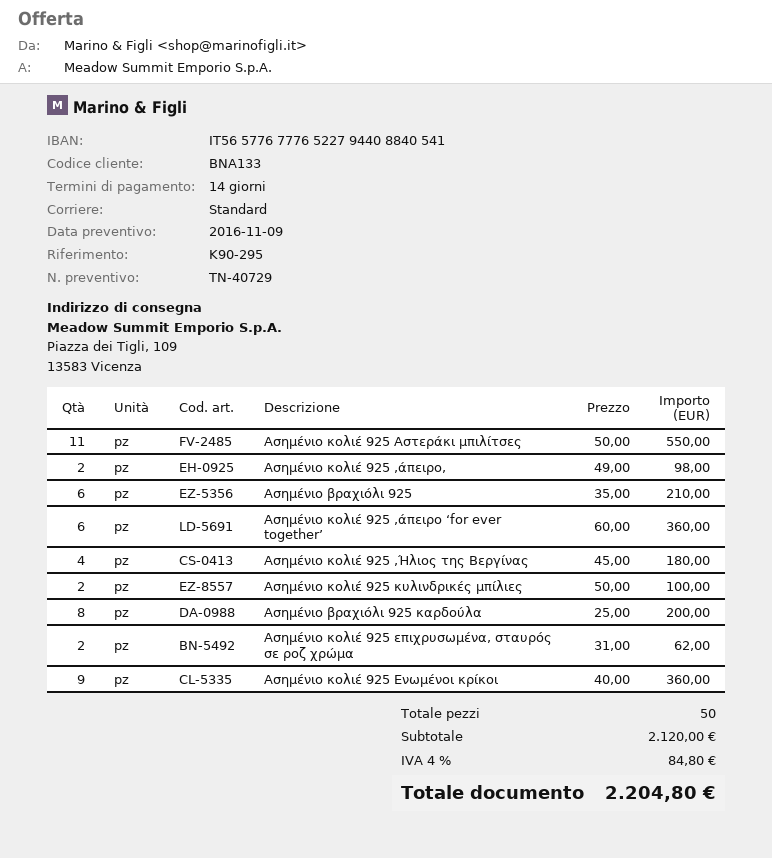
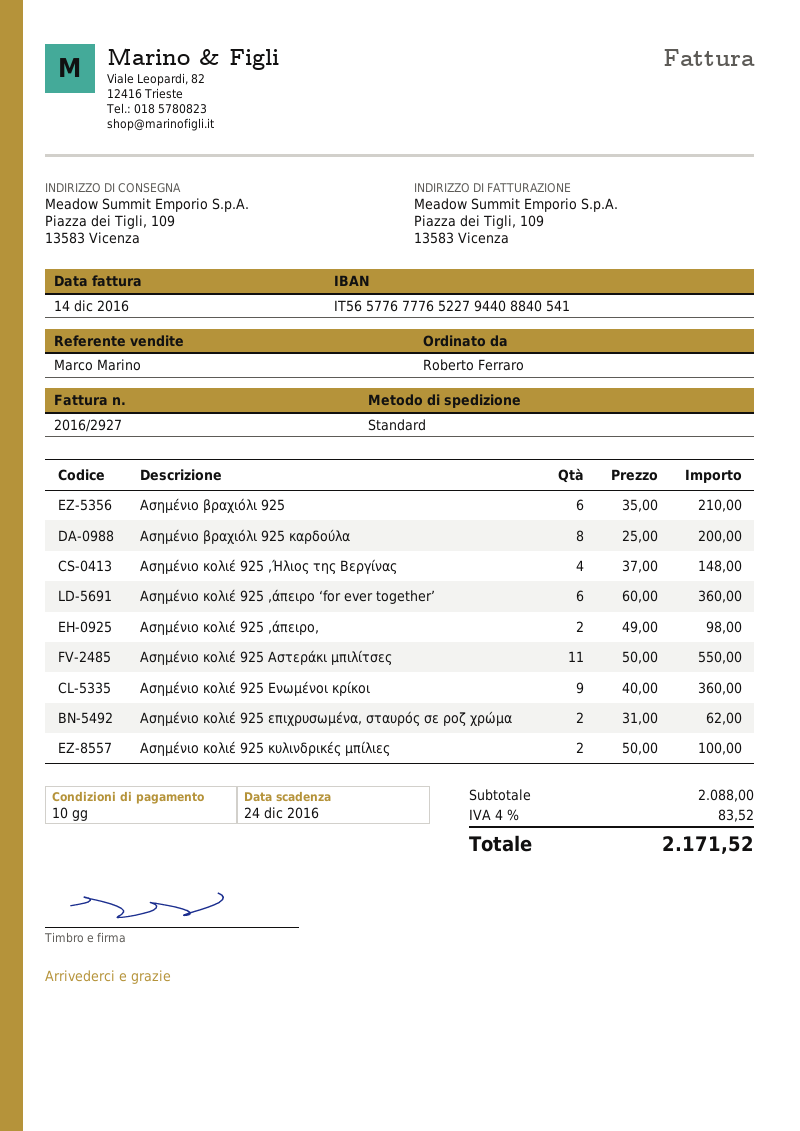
payment terms: 14 days -> 10 days
Ασημένιο κολιέ 925 ,Ήλιος της Βεργίνας: 4 x 45.00 = 180.00 -> 4 x 37.00 = 148.00
subtotal: 2120.00 -> 2088.00
tax: 4% = 84.80 -> 4% = 83.52
total: 2204.80 -> 2171.52

